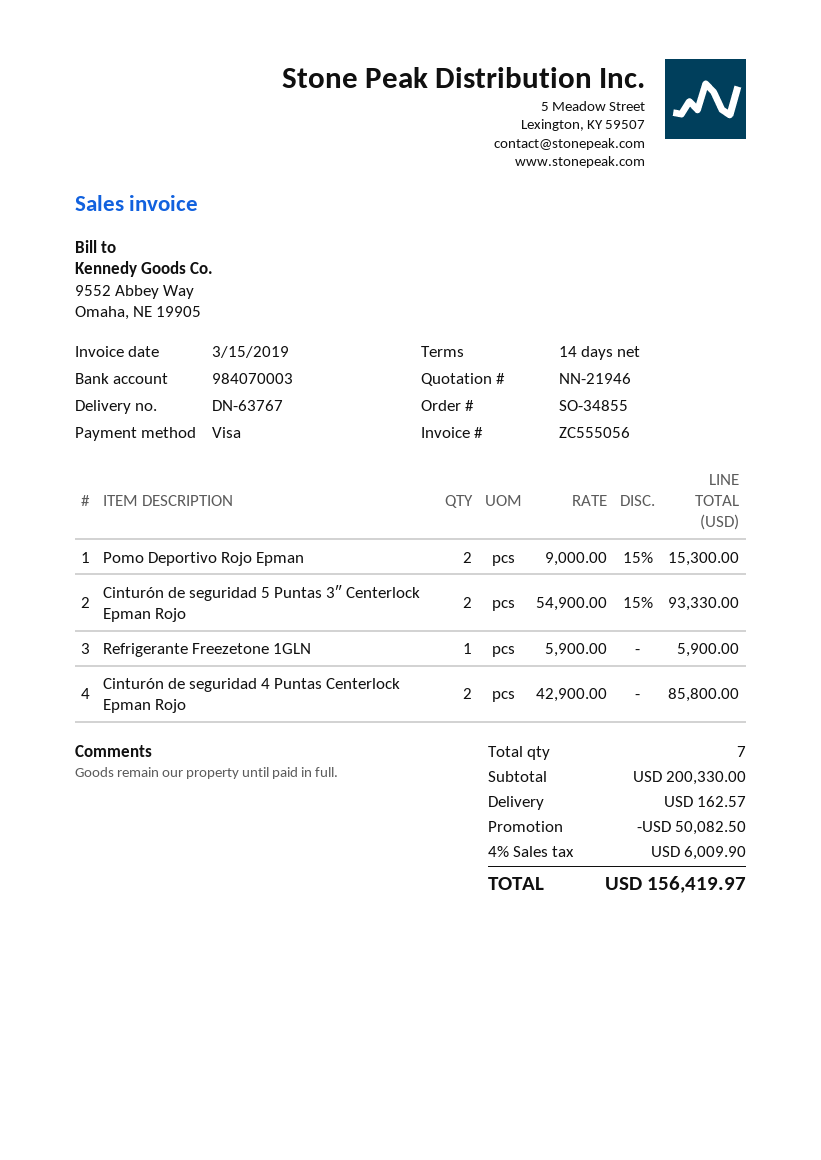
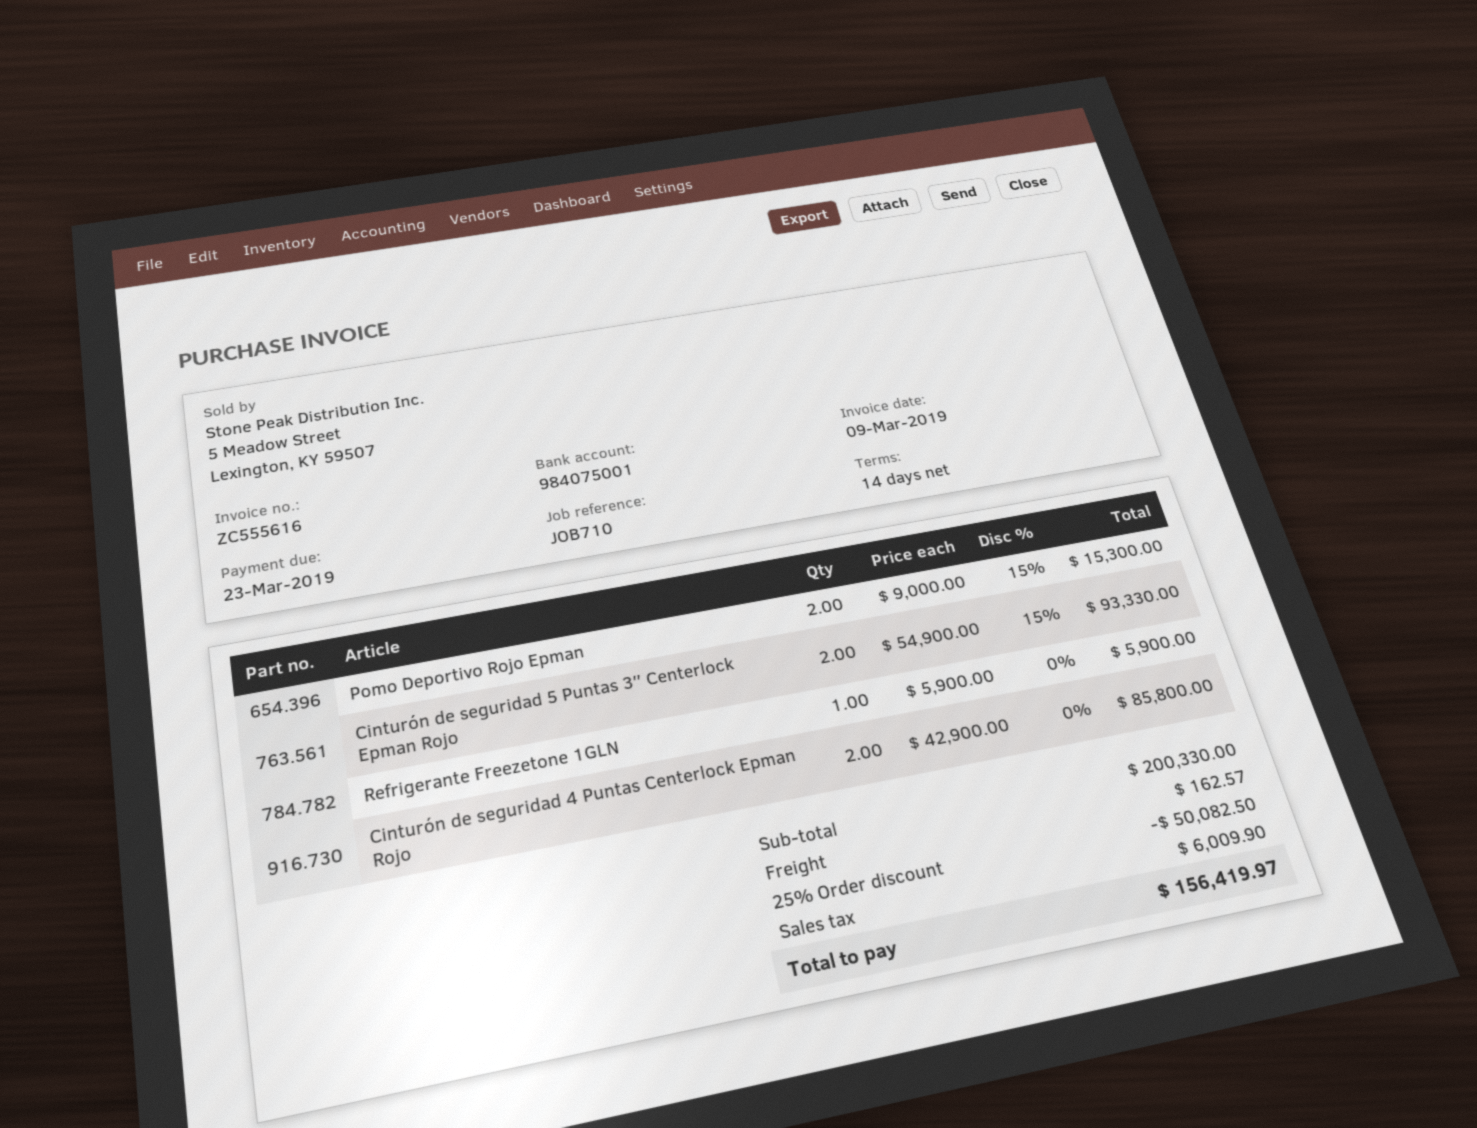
invoice number: ZC555056 -> ZC555616
invoice date: 2019-03-15 -> 2019-03-09
bank account: 984070003 -> 984075001

